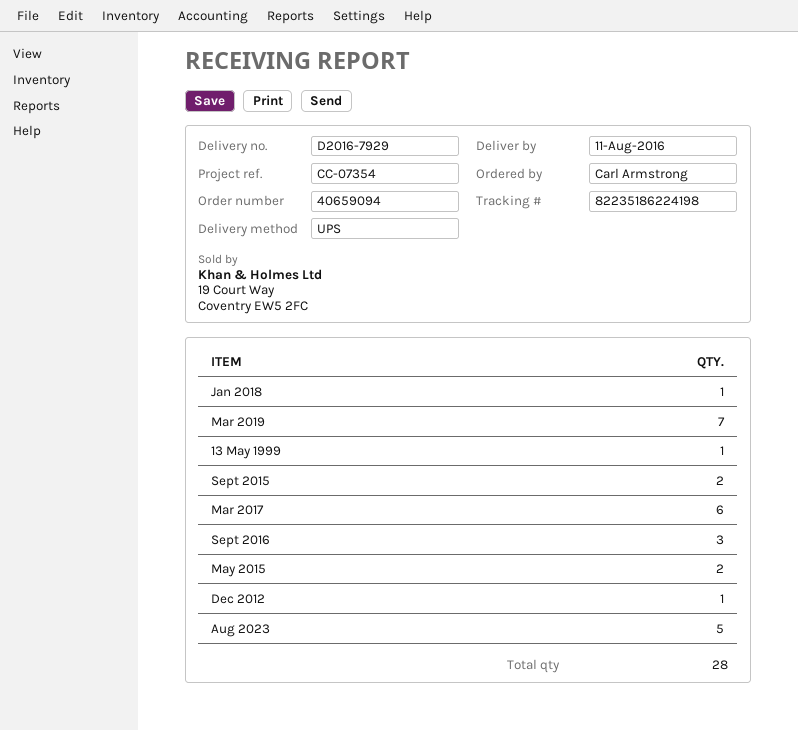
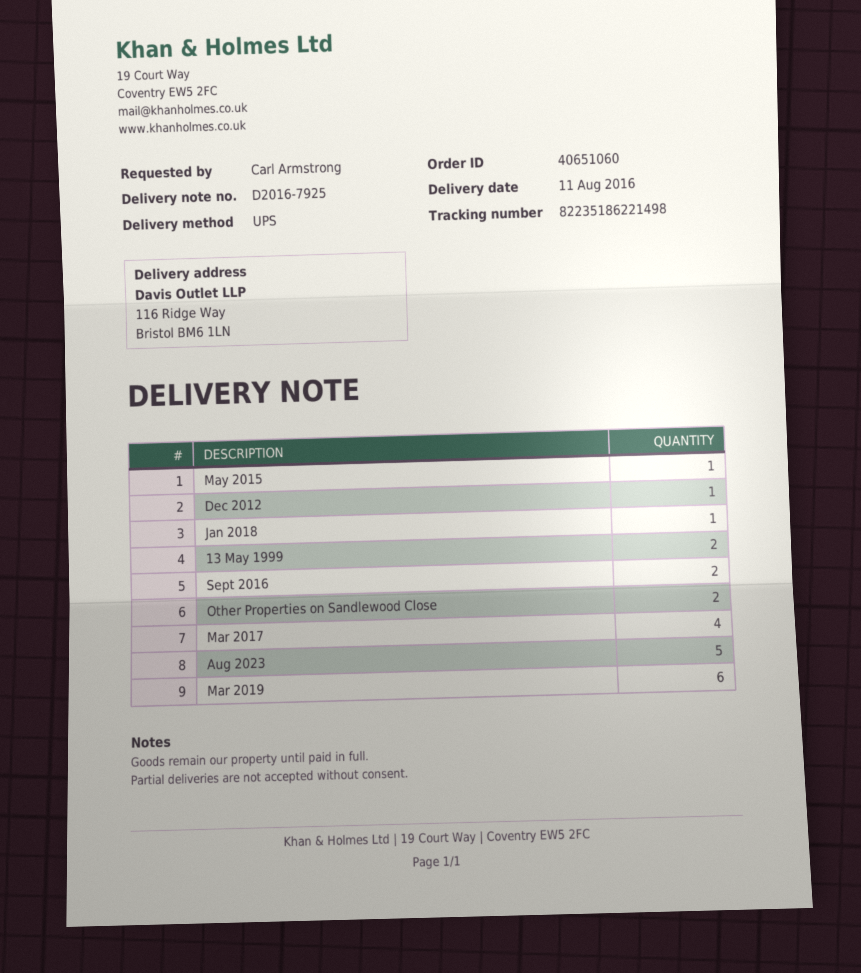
order number: 40659094 -> 40651060
delivery note number: D2016-7929 -> D2016-7925
tracking number: 82235186224198 -> 82235186221498
Mar 2019: 7 -> 6
13 May 1999: 1 -> 2
Sept 2015: 2 -> none
Mar 2017: 6 -> 4
Sept 2016: 3 -> 2
May 2015: 2 -> 1
Other Properties on Sandlewood Close: none -> 2

